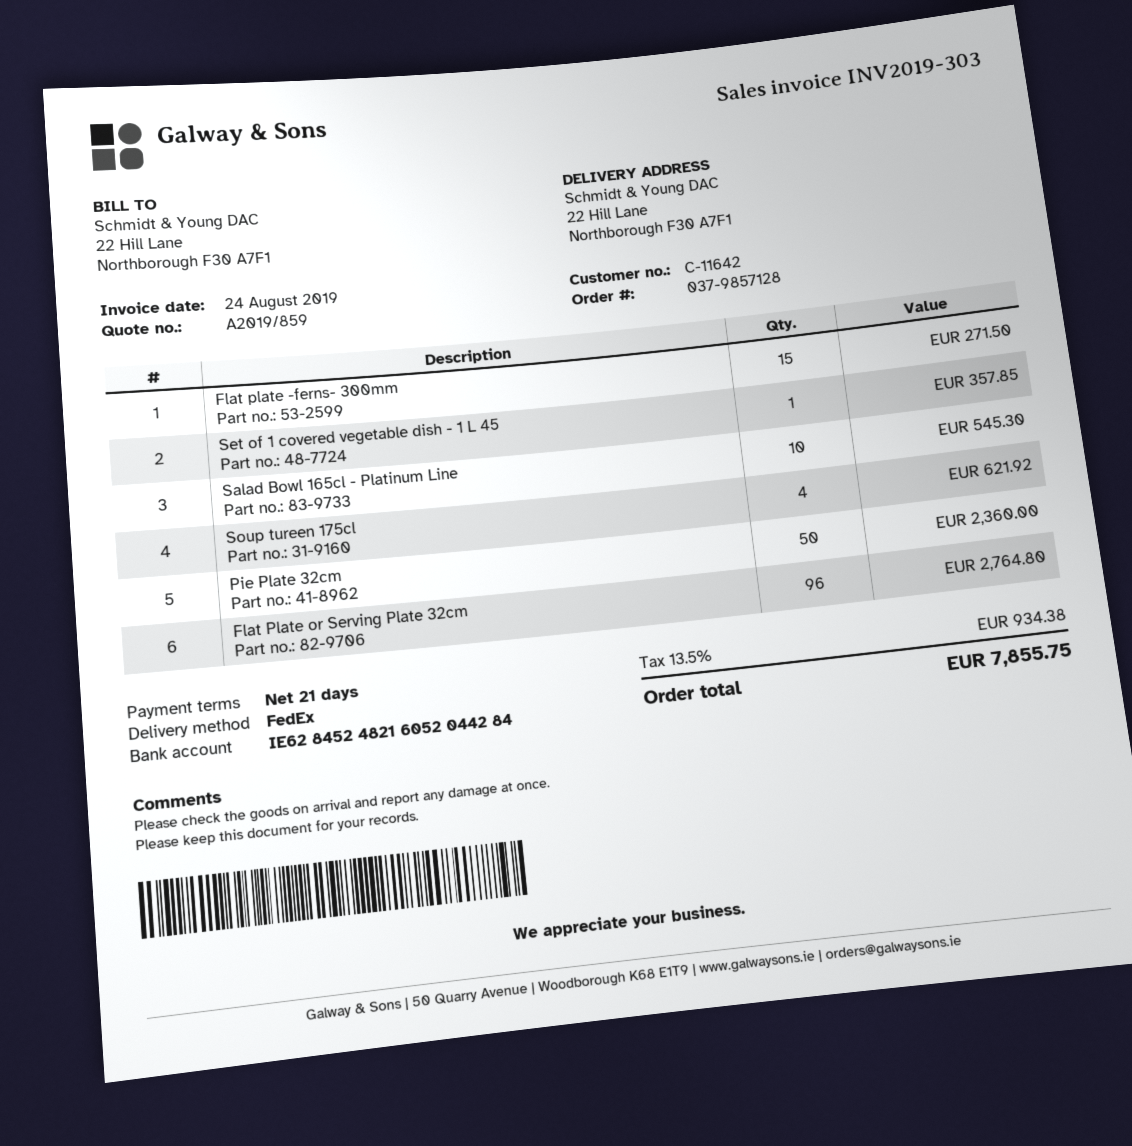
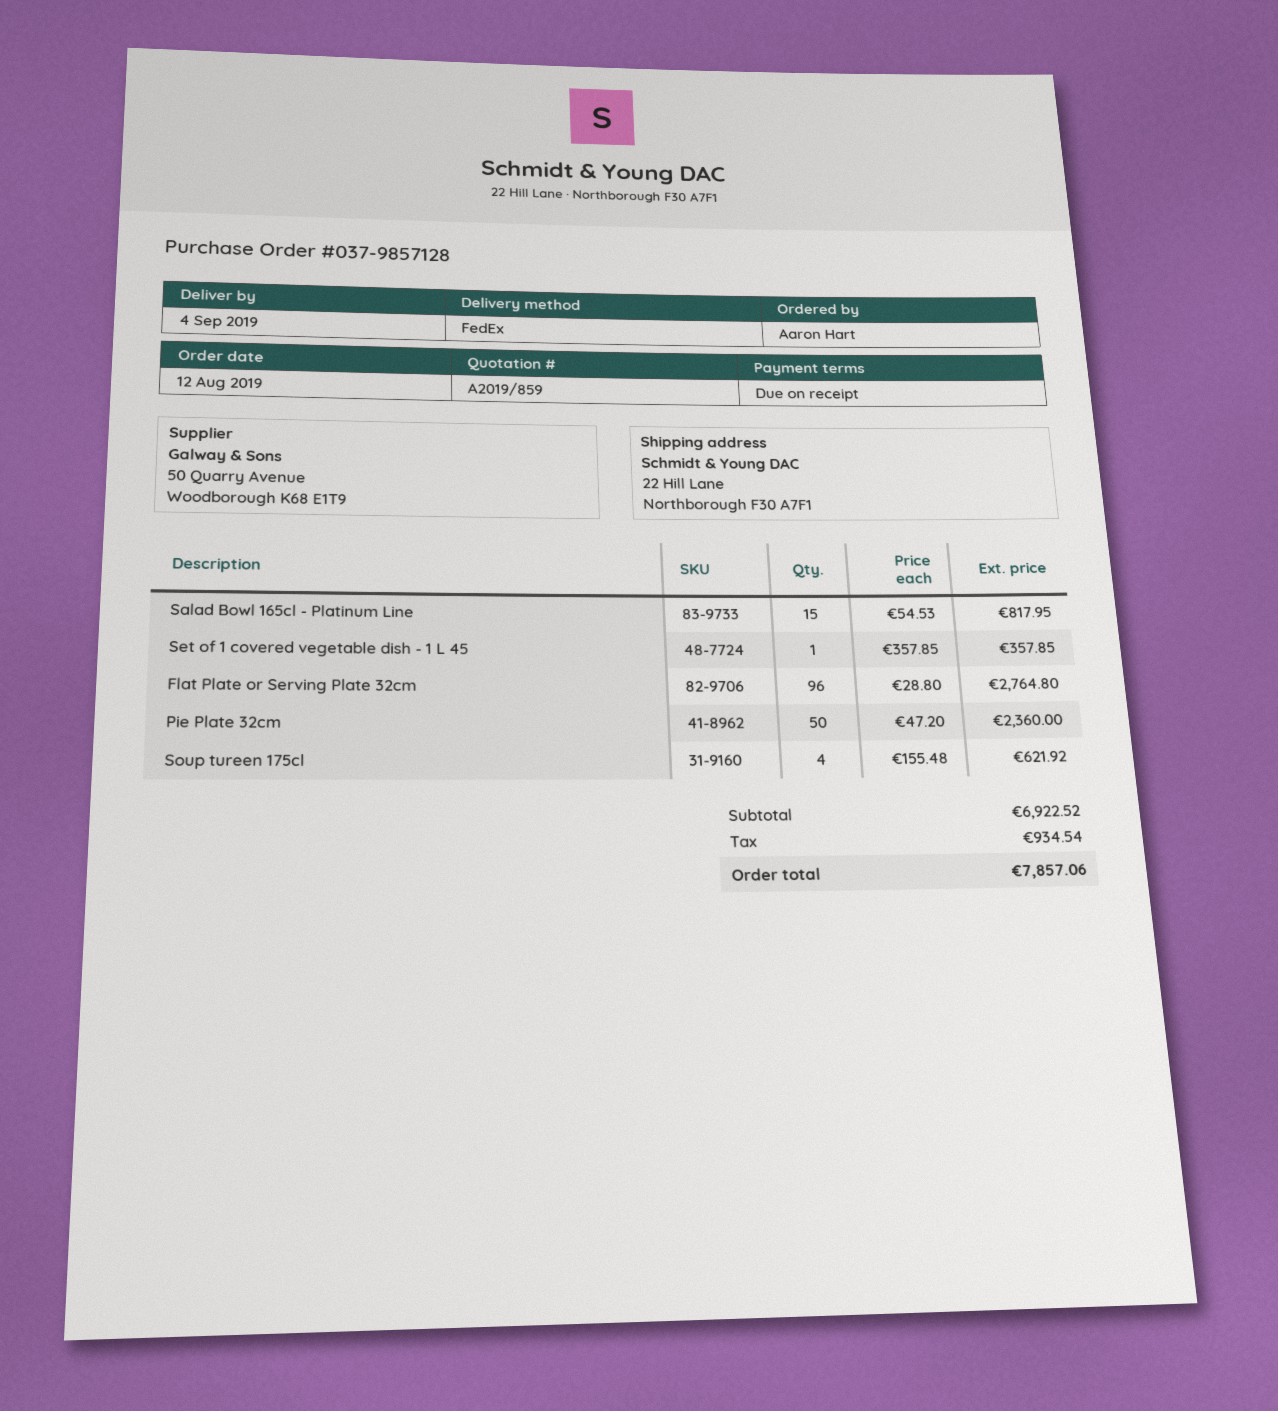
payment terms: 21 days -> on receipt
Flat plate -ferns- 300mm: 15 for 271.50 -> none
Salad Bowl 165cl - Platinum Line: 10 for 545.30 -> 15 for 817.95
tax: 934.38 -> 934.54
total: 7855.75 -> 7857.06

